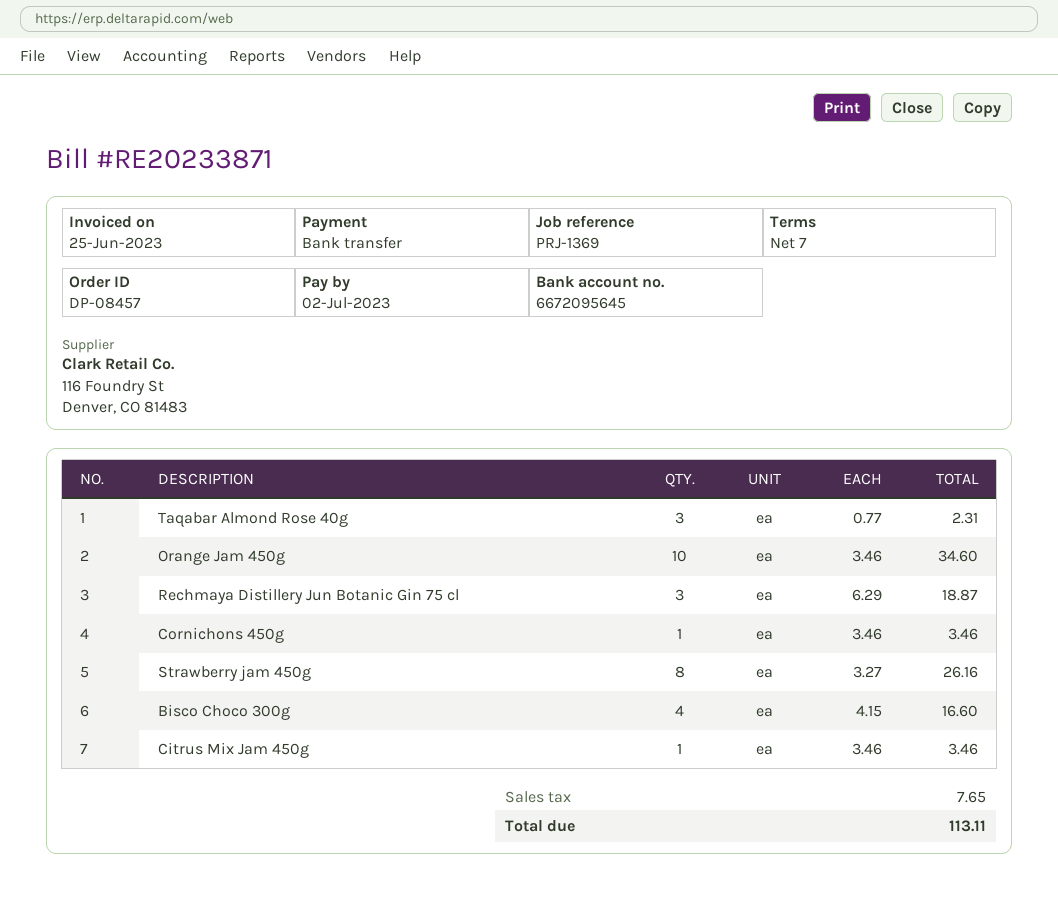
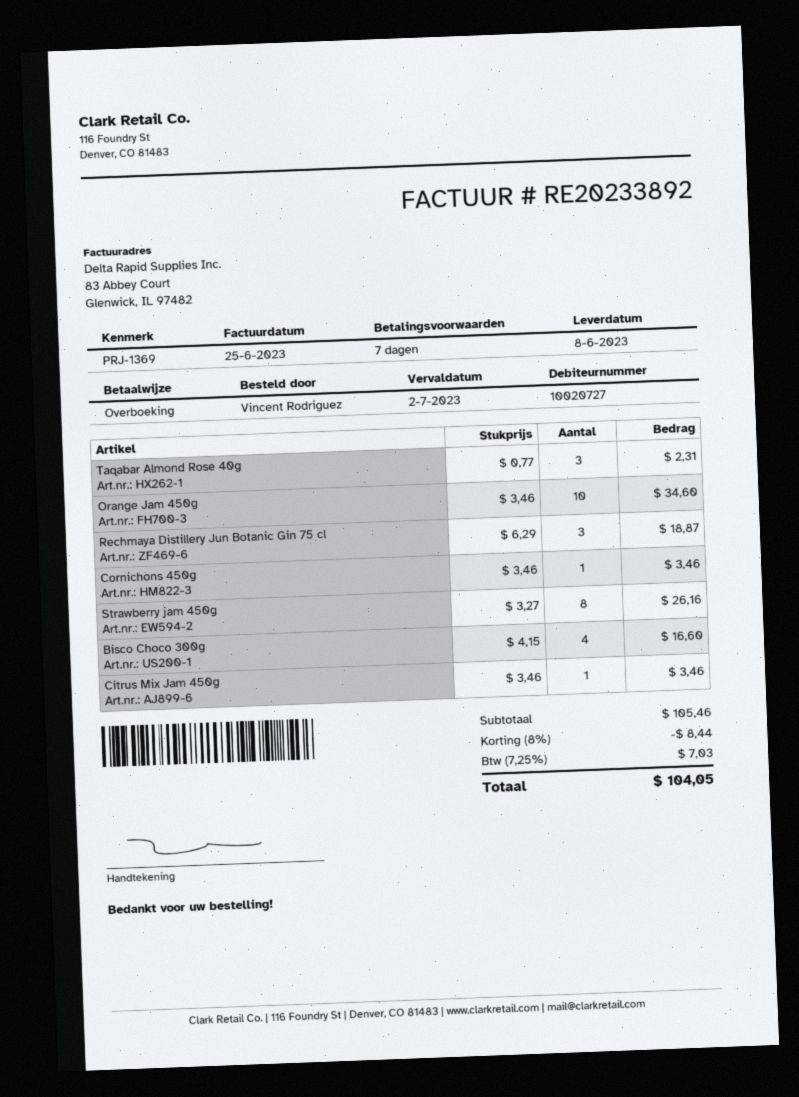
invoice number: RE20233871 -> RE20233892
discount: none -> 8% = 8.44
tax: 7.65 -> 7.03
total: 113.11 -> 104.05

